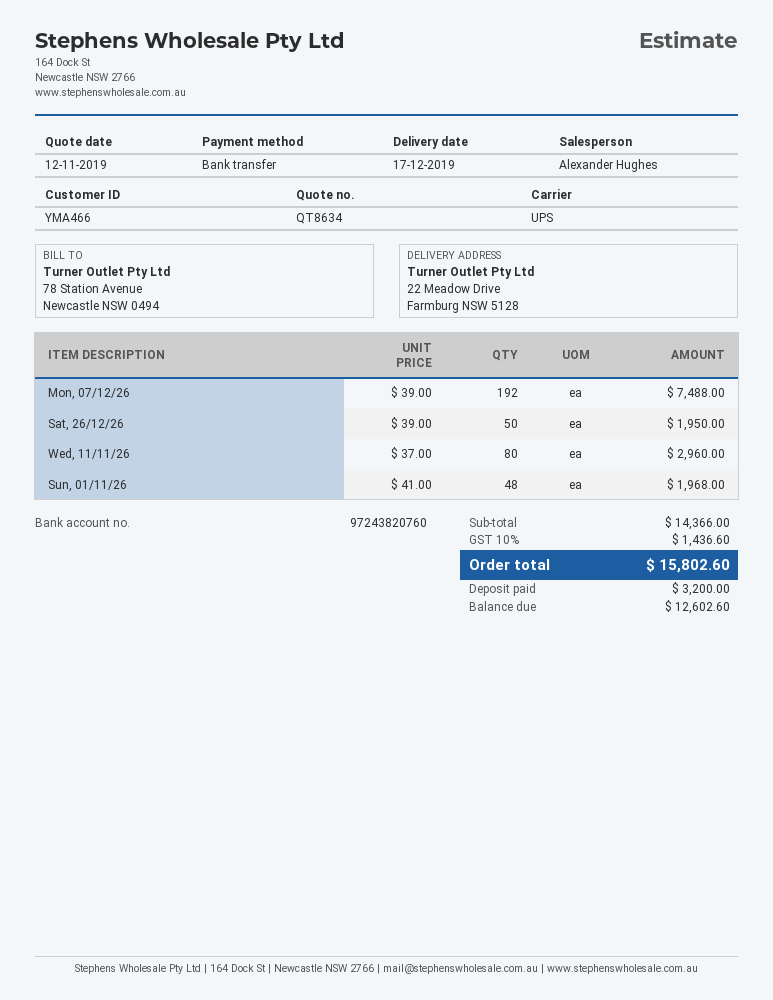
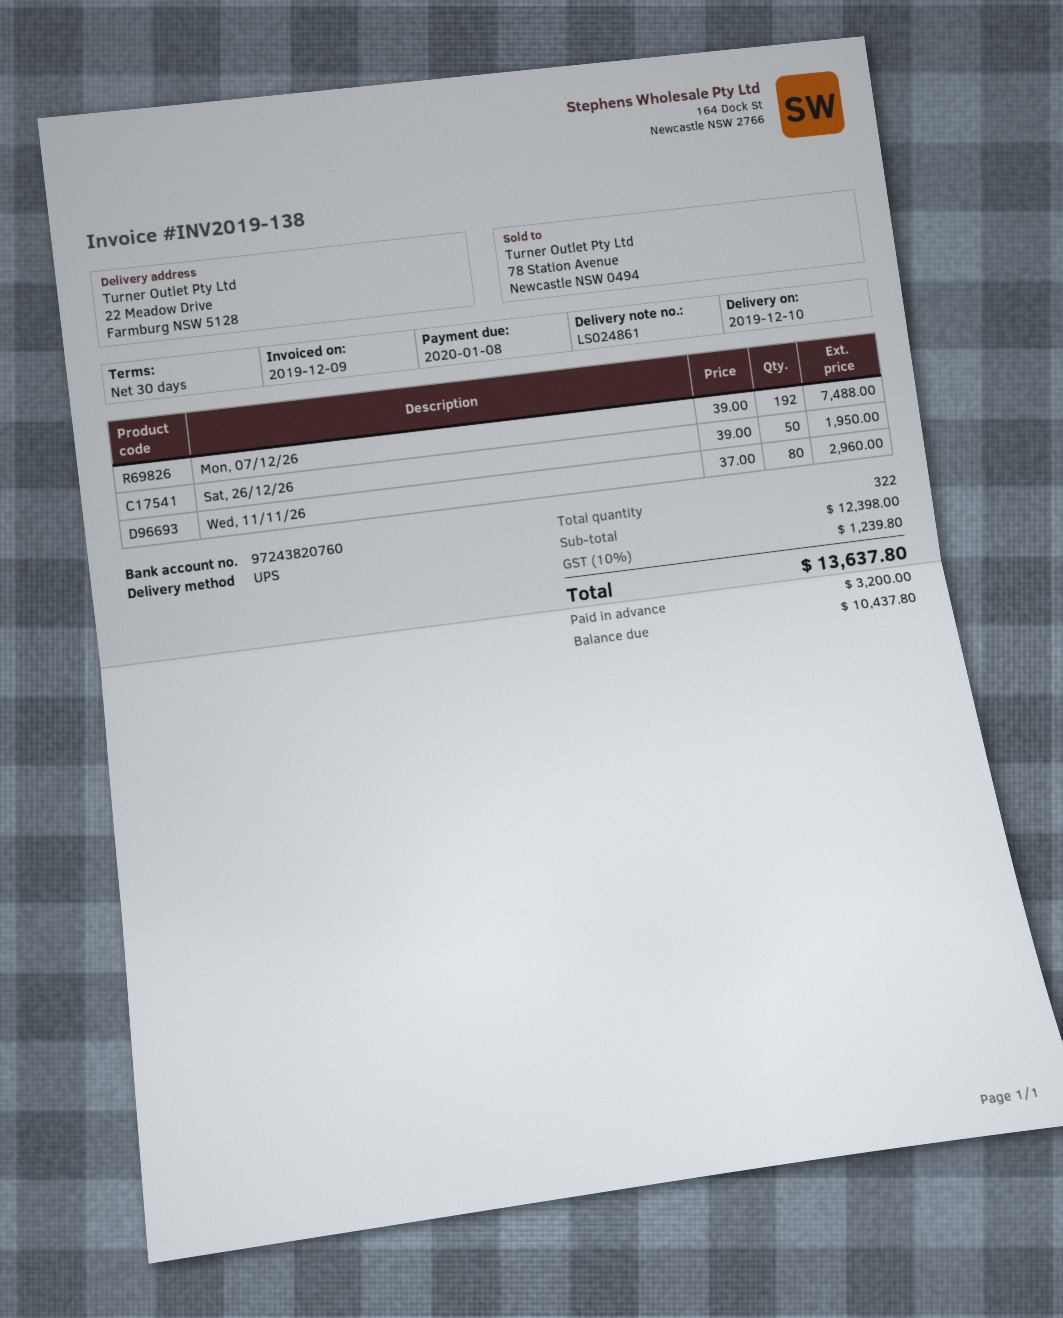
delivery date: 2019-12-17 -> 2019-12-10
Sun, 01/11/26: 48 x 41.00 = 1968.00 -> none
subtotal: 14366.00 -> 12398.00
tax: 10% = 1436.60 -> 10% = 1239.80
total: 15802.60 -> 13637.80
balance: 12602.60 -> 10437.80

